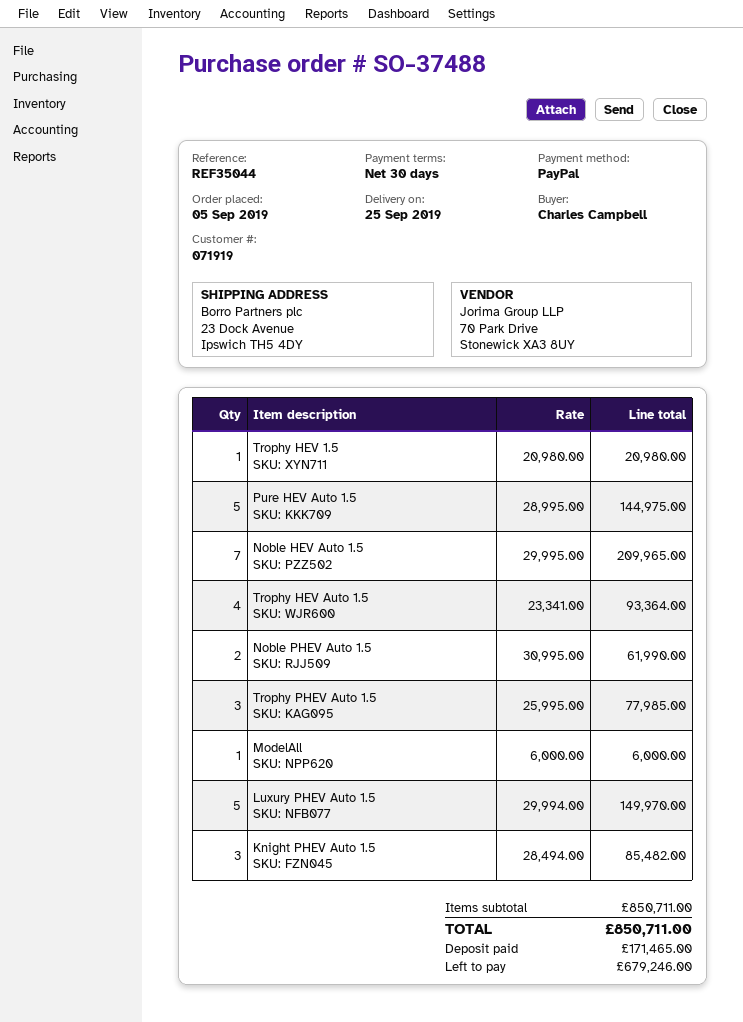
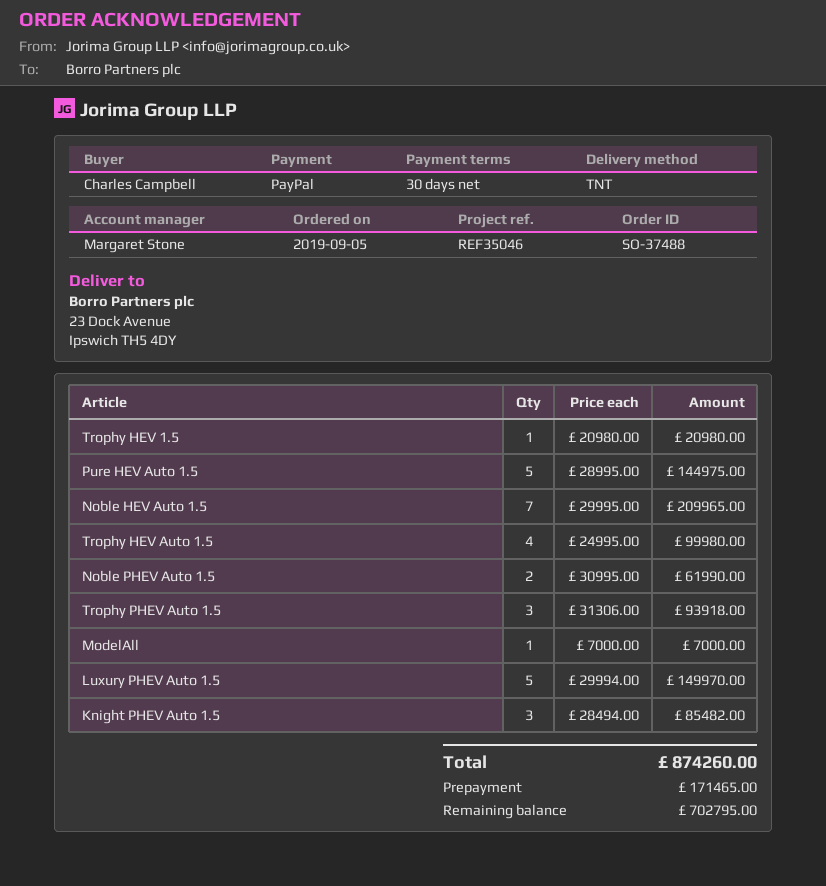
reference: REF35044 -> REF35046
Trophy HEV Auto 1.5: 4 x 23341.00 = 93364.00 -> 4 x 24995.00 = 99980.00
Trophy PHEV Auto 1.5: 3 x 25995.00 = 77985.00 -> 3 x 31306.00 = 93918.00
ModelAll: 1 x 6000.00 = 6000.00 -> 1 x 7000.00 = 7000.00
total: 850711.00 -> 874260.00
balance: 679246.00 -> 702795.00

